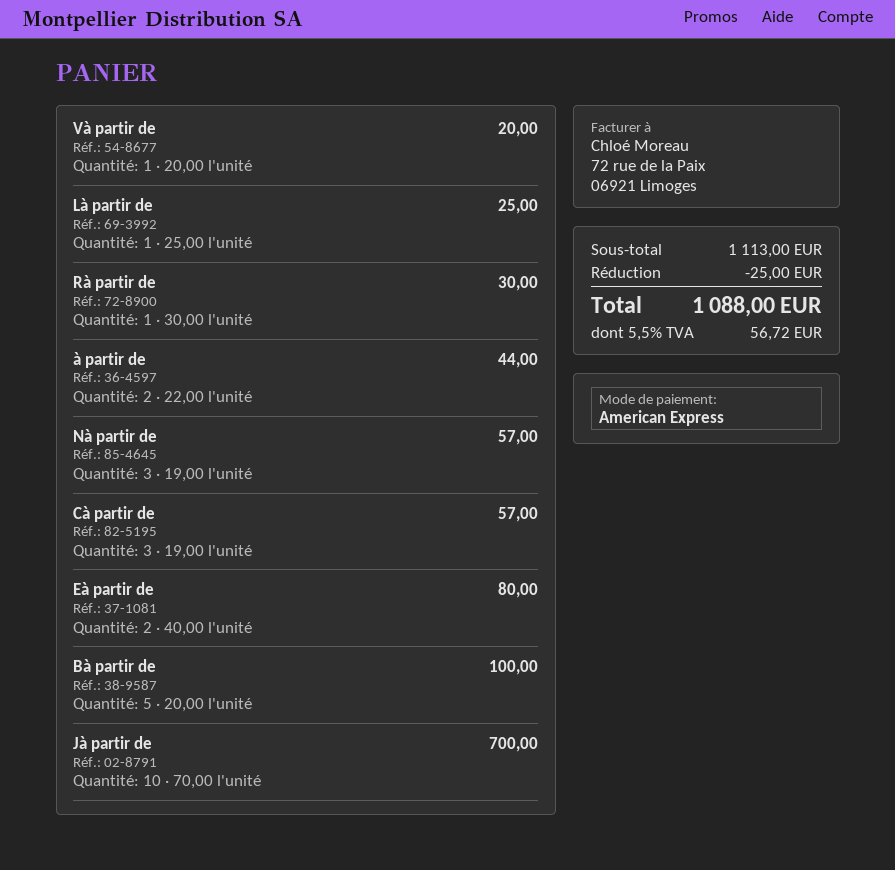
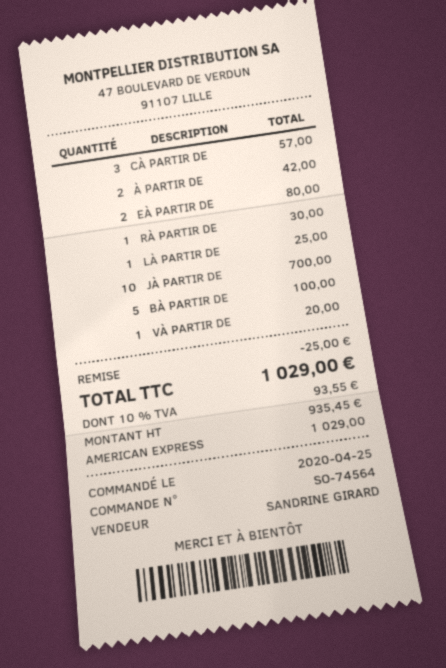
à partir de: 2 for 44.00 -> 2 for 42.00
Nà partir de: 3 for 57.00 -> none
tax: 5.5% = 56.72 -> 10% = 93.55
total: 1088.00 -> 1029.00

